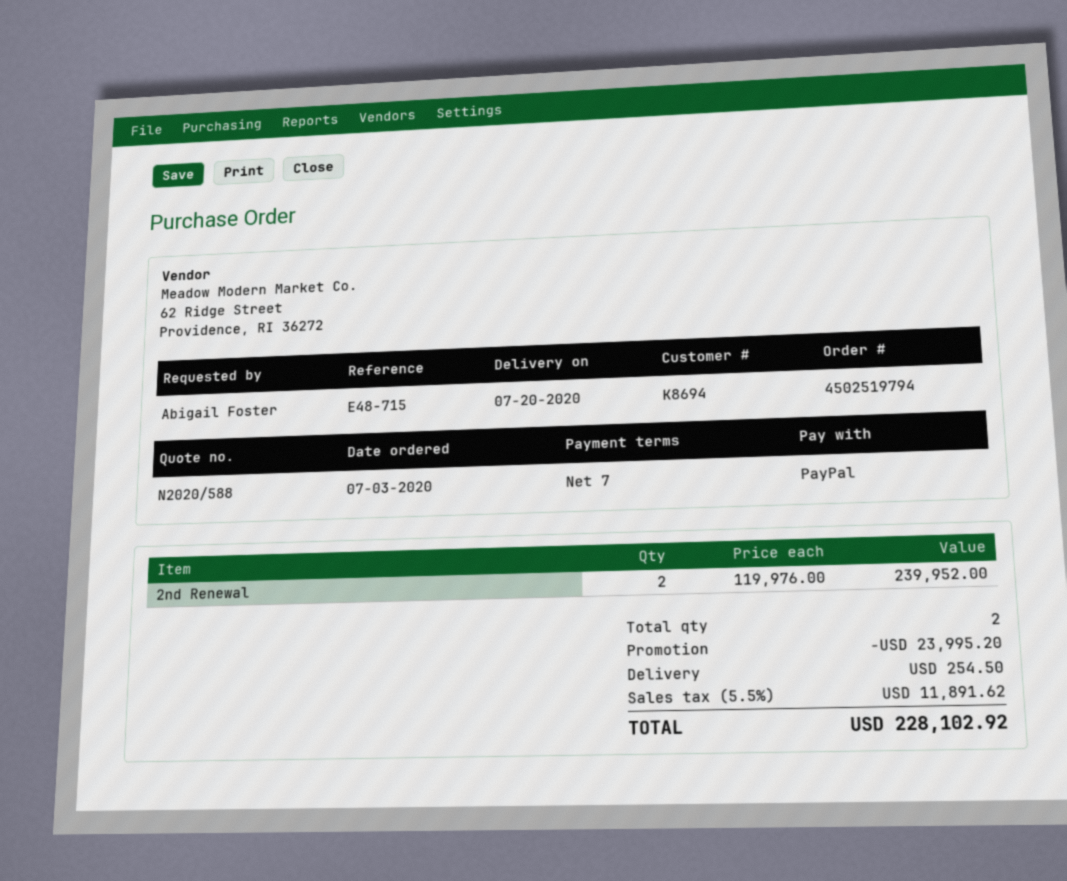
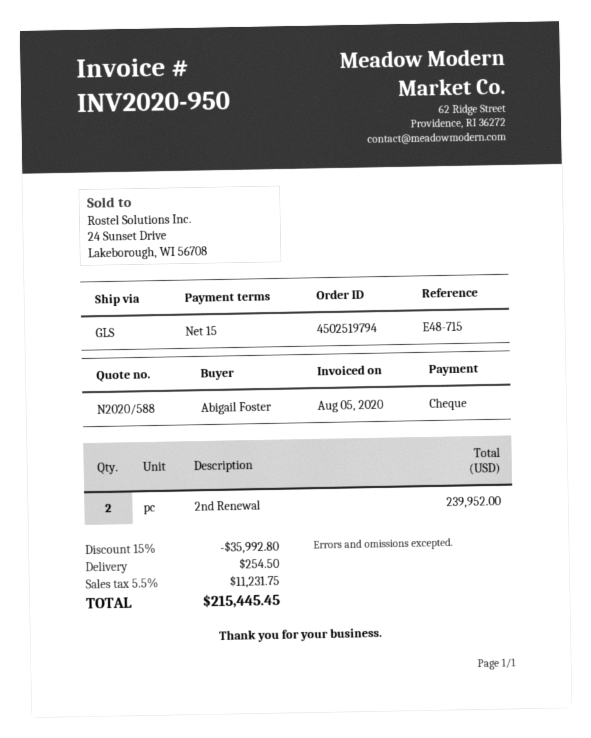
payment terms: 7 days -> 15 days
payment method: PayPal -> cheque
discount: 23995.20 -> 35992.80
tax: 5.5% = 11891.62 -> 5.5% = 11231.75
total: 228102.92 -> 215445.45

